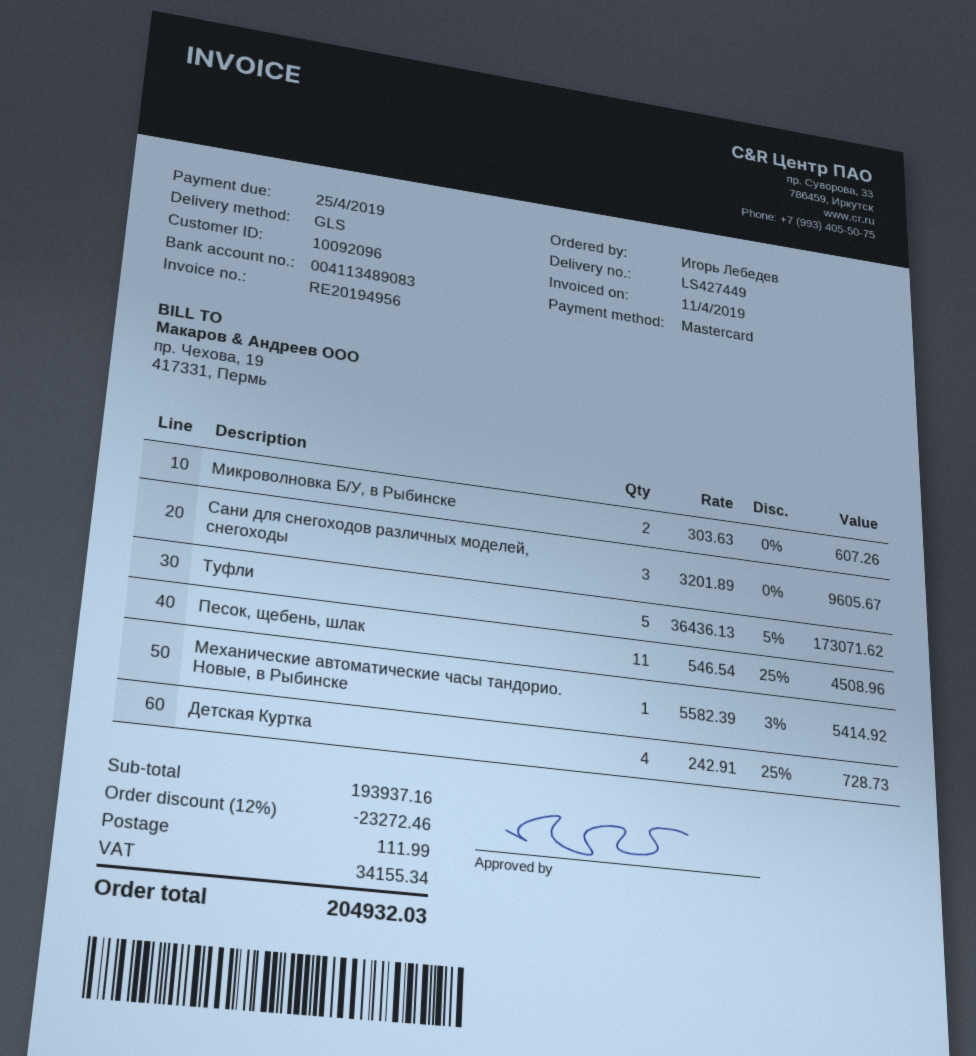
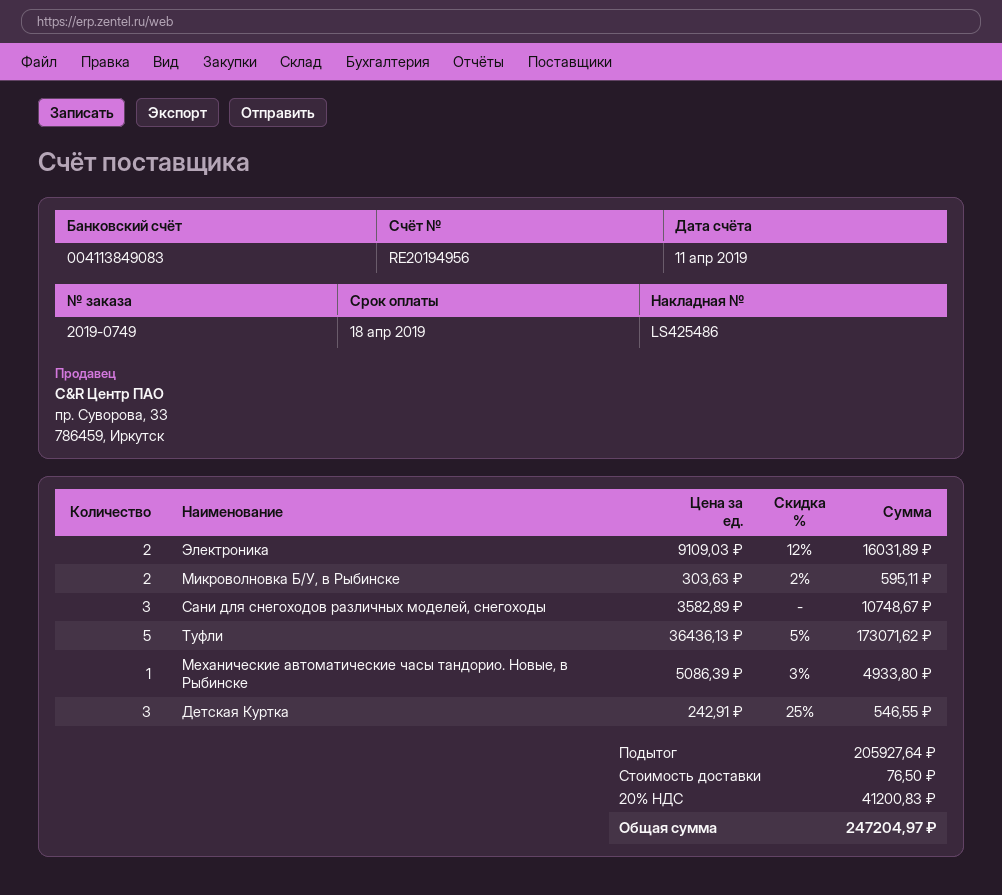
delivery note number: LS427449 -> LS425486
due date: 2019-04-25 -> 2019-04-18
bank account: 004113489083 -> 004113849083
Микроволновка Б/У, в Рыбинске: 2 x 303.63 = 607.26 -> 2 x 303.63 - 2% = 595.11
Сани для снегоходов различных моделей, снегоходы: 3 x 3201.89 = 9605.67 -> 3 x 3582.89 = 10748.67
Песок, щебень, шлак: 11 x 546.54 - 25% = 4508.96 -> none
Механические автоматические часы тандорио. Новые, в Рыбинске: 1 x 5582.39 - 3% = 5414.92 -> 1 x 5086.39 - 3% = 4933.80
Детская Куртка: 4 x 242.91 - 25% = 728.73 -> 3 x 242.91 - 25% = 546.55
Электроника: none -> 2 x 9109.03 - 12% = 16031.89
subtotal: 193937.16 -> 205927.64
discount: 12% = 23272.46 -> none
shipping: 111.99 -> 76.50
tax: 34155.34 -> 41200.83
total: 204932.03 -> 247204.97

